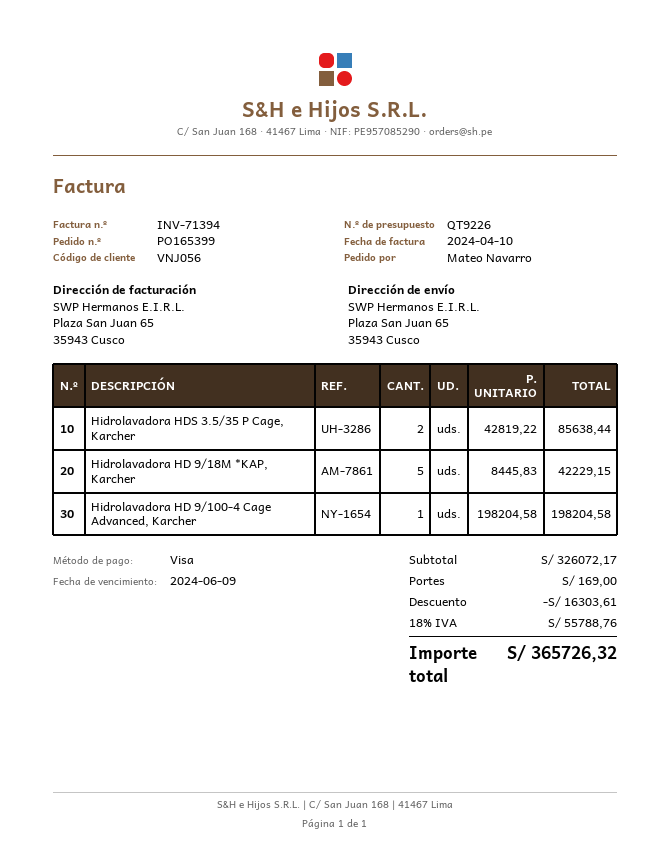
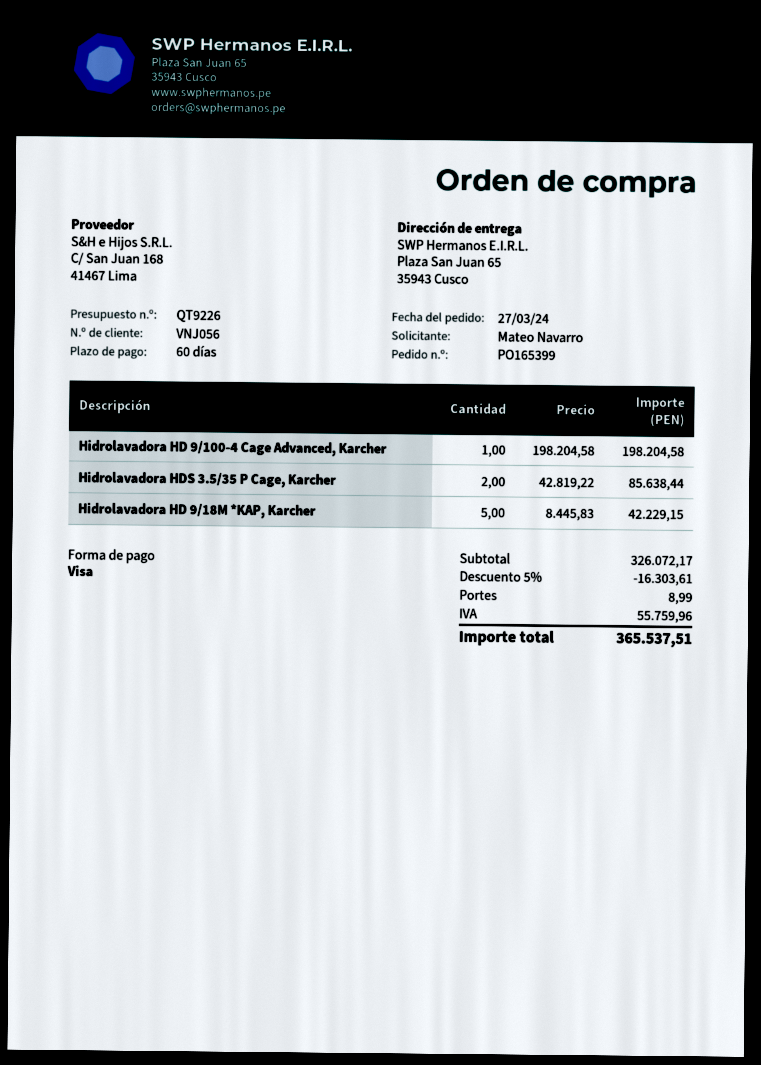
shipping: 169.00 -> 8.99
tax: 55788.76 -> 55759.96
total: 365726.32 -> 365537.51

